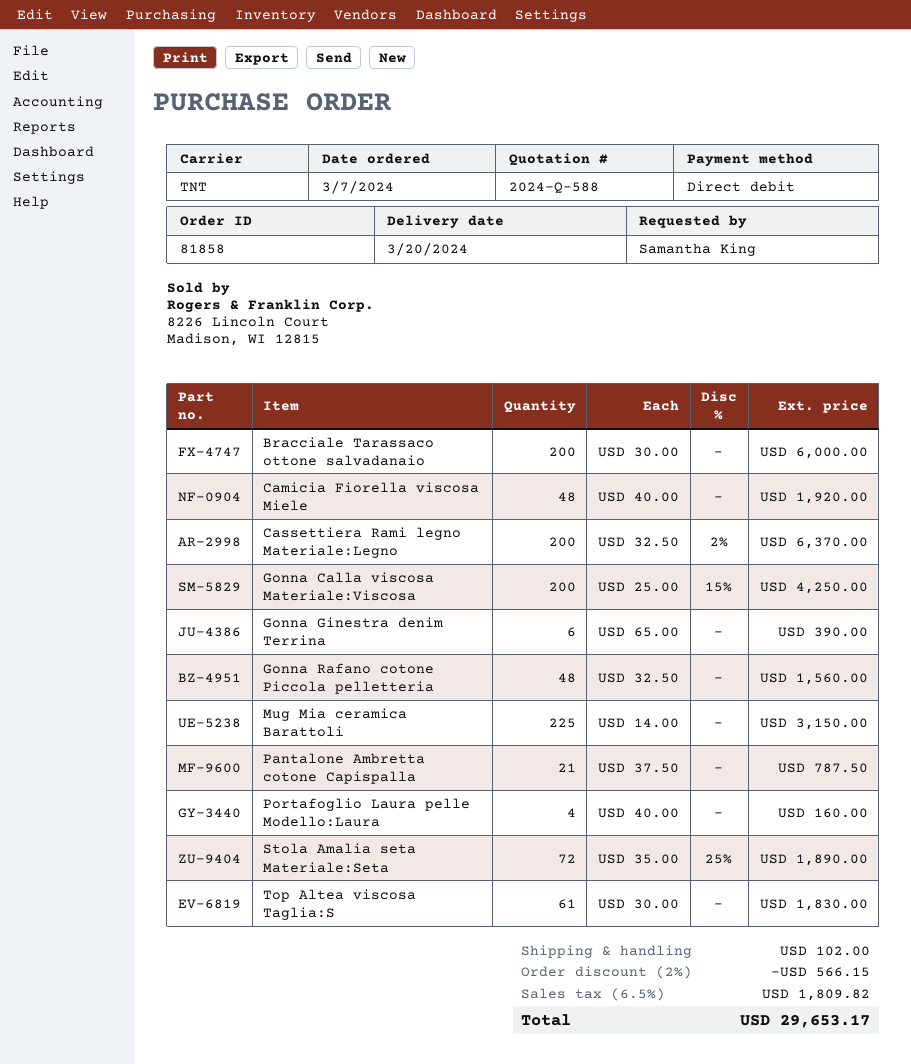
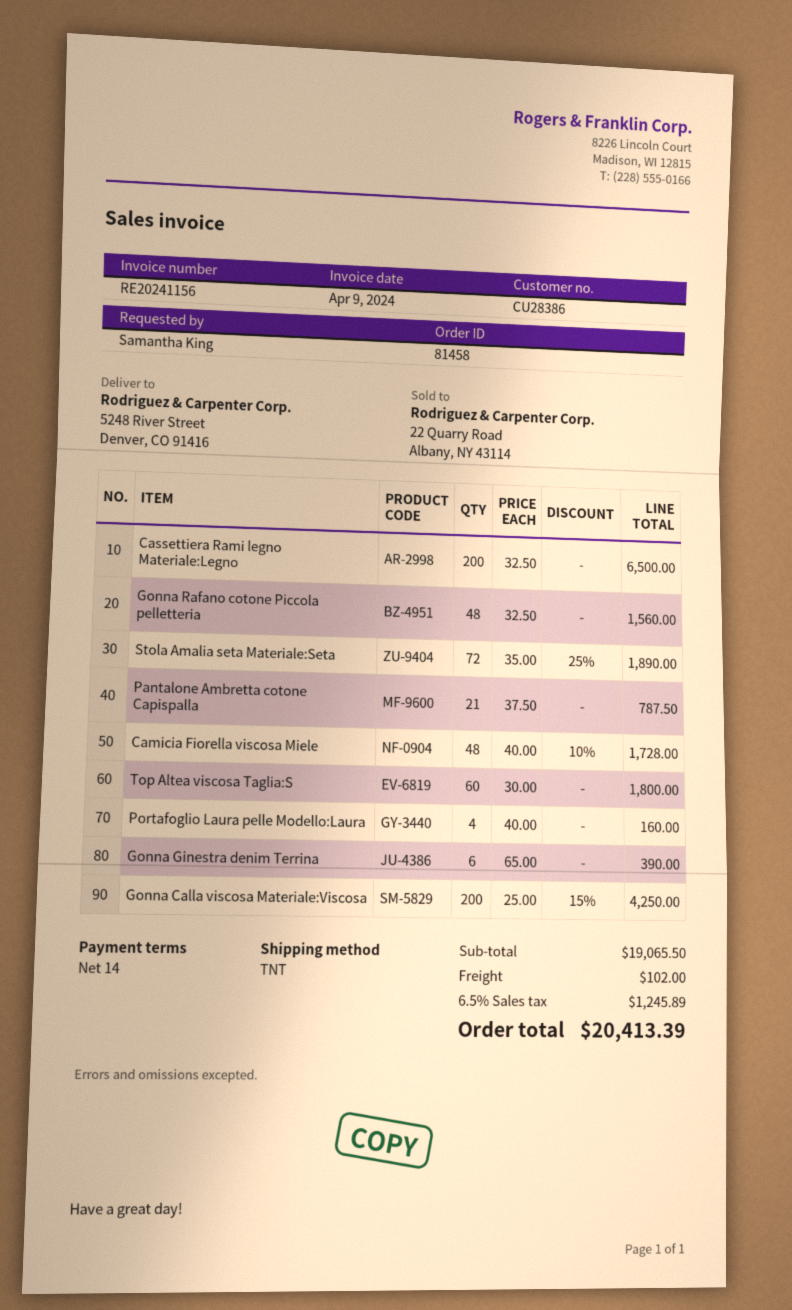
order number: 81858 -> 81458
Bracciale Tarassaco ottone salvadanaio: 200 x 30.00 = 6000.00 -> none
Camicia Fiorella viscosa Miele: 48 x 40.00 = 1920.00 -> 48 x 40.00 - 10% = 1728.00
Cassettiera Rami legno Materiale:Legno: 200 x 32.50 - 2% = 6370.00 -> 200 x 32.50 = 6500.00
Mug Mia ceramica Barattoli: 225 x 14.00 = 3150.00 -> none
Top Altea viscosa Taglia:S: 61 x 30.00 = 1830.00 -> 60 x 30.00 = 1800.00
discount: 2% = 566.15 -> none
tax: 6.5% = 1809.82 -> 6.5% = 1245.89
total: 29653.17 -> 20413.39

